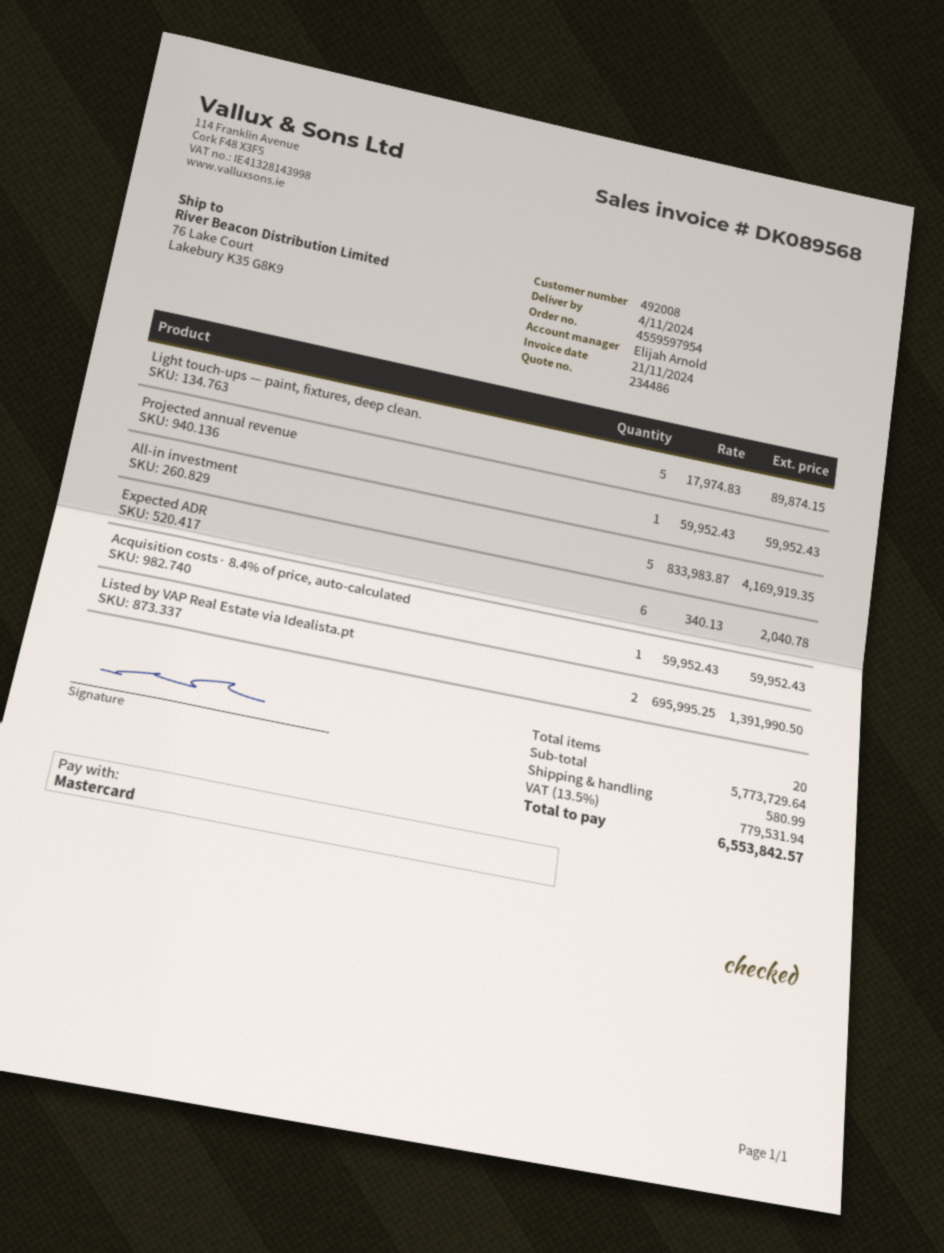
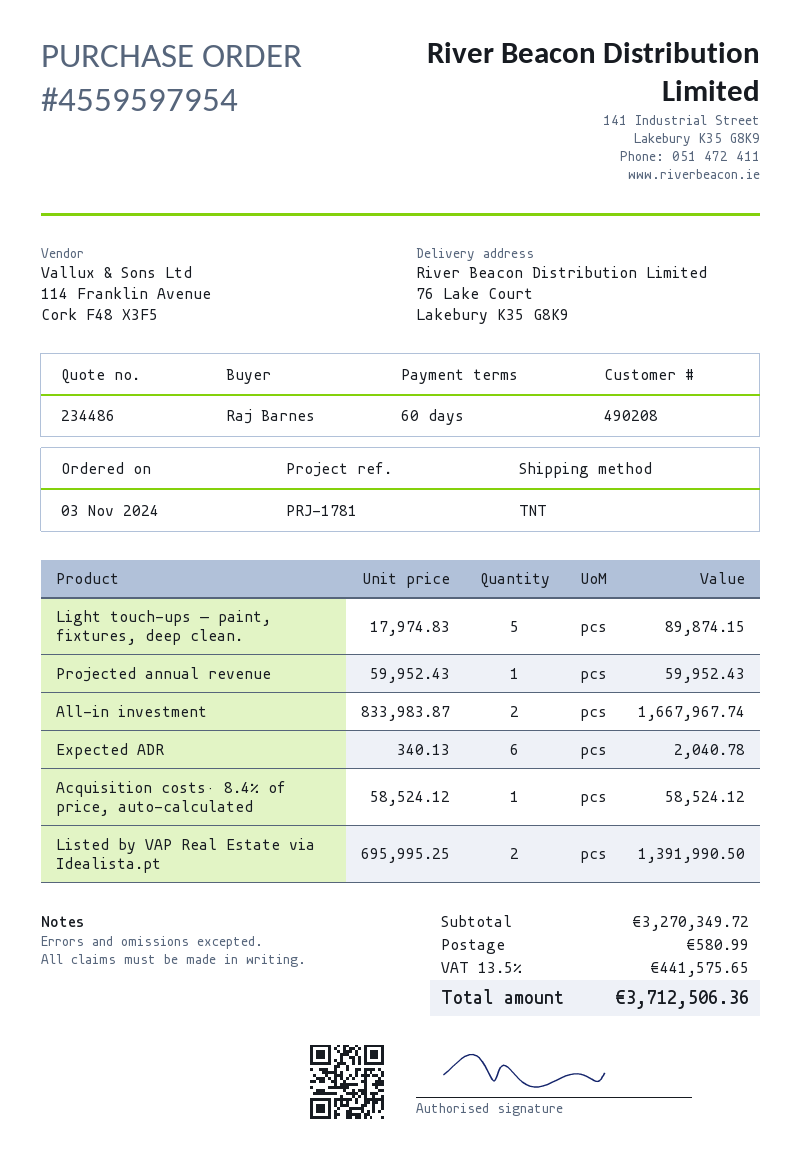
customer number: 492008 -> 490208
All-in investment: 5 x 833983.87 = 4169919.35 -> 2 x 833983.87 = 1667967.74
Acquisition costs· 8.4% of price, auto-calculated: 1 x 59952.43 = 59952.43 -> 1 x 58524.12 = 58524.12
subtotal: 5773729.64 -> 3270349.72
tax: 13.5% = 779531.94 -> 13.5% = 441575.65
total: 6553842.57 -> 3712506.36

